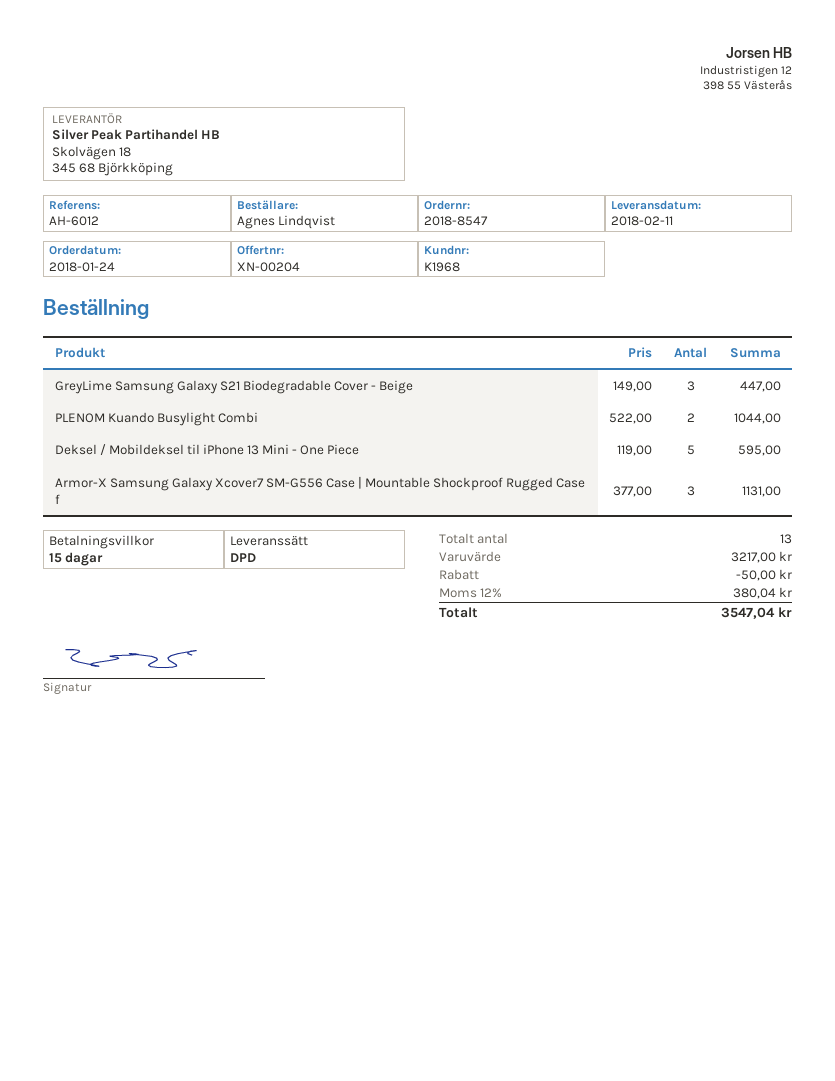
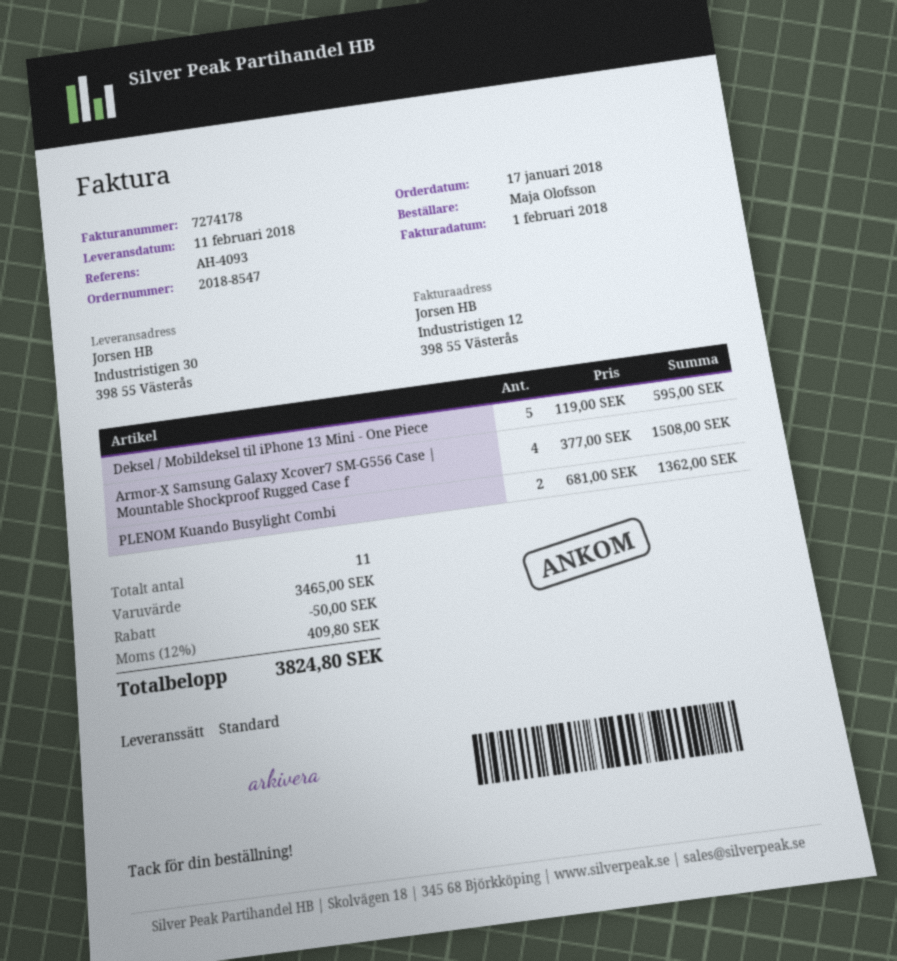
order date: 2018-01-24 -> 2018-01-17
reference: AH-6012 -> AH-4093
ordered by: Agnes Lindqvist -> Maja Olofsson
shipping method: DPD -> standard
GreyLime Samsung Galaxy S21 Biodegradable Cover - Beige: 3 x 149.00 = 447.00 -> none
PLENOM Kuando Busylight Combi: 2 x 522.00 = 1044.00 -> 2 x 681.00 = 1362.00
Armor-X Samsung Galaxy Xcover7 SM-G556 Case | Mountable Shockproof Rugged Case f: 3 x 377.00 = 1131.00 -> 4 x 377.00 = 1508.00
total quantity: 13 -> 11
subtotal: 3217.00 -> 3465.00
tax: 12% = 380.04 -> 12% = 409.80
total: 3547.04 -> 3824.80

